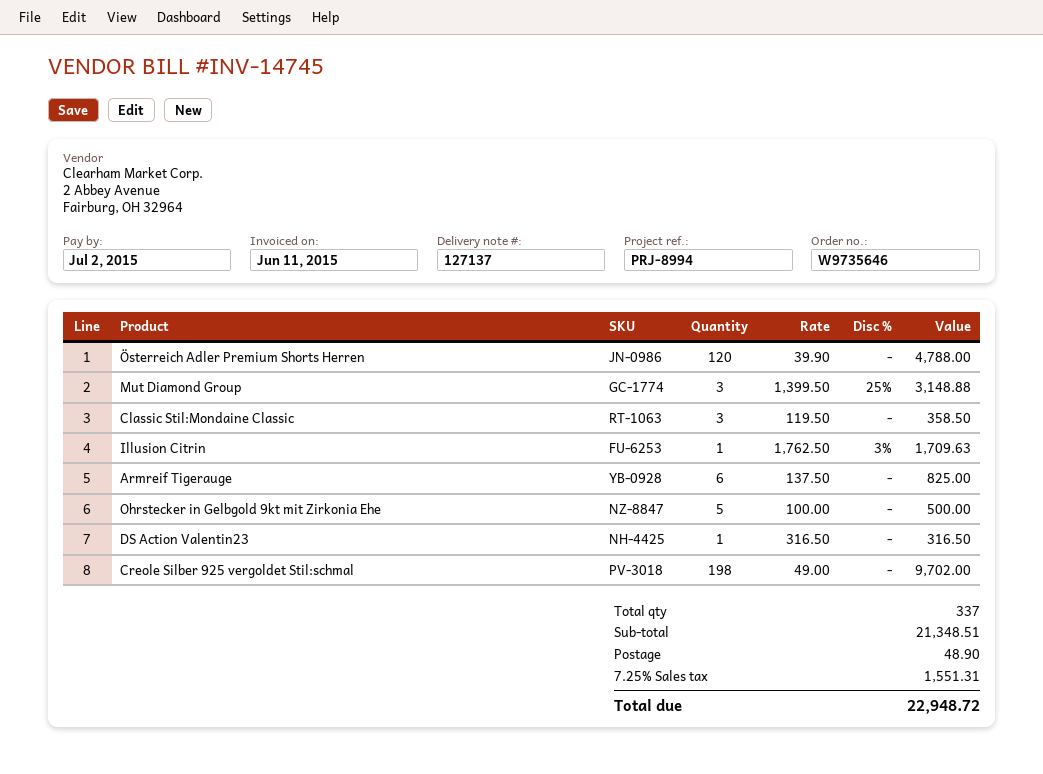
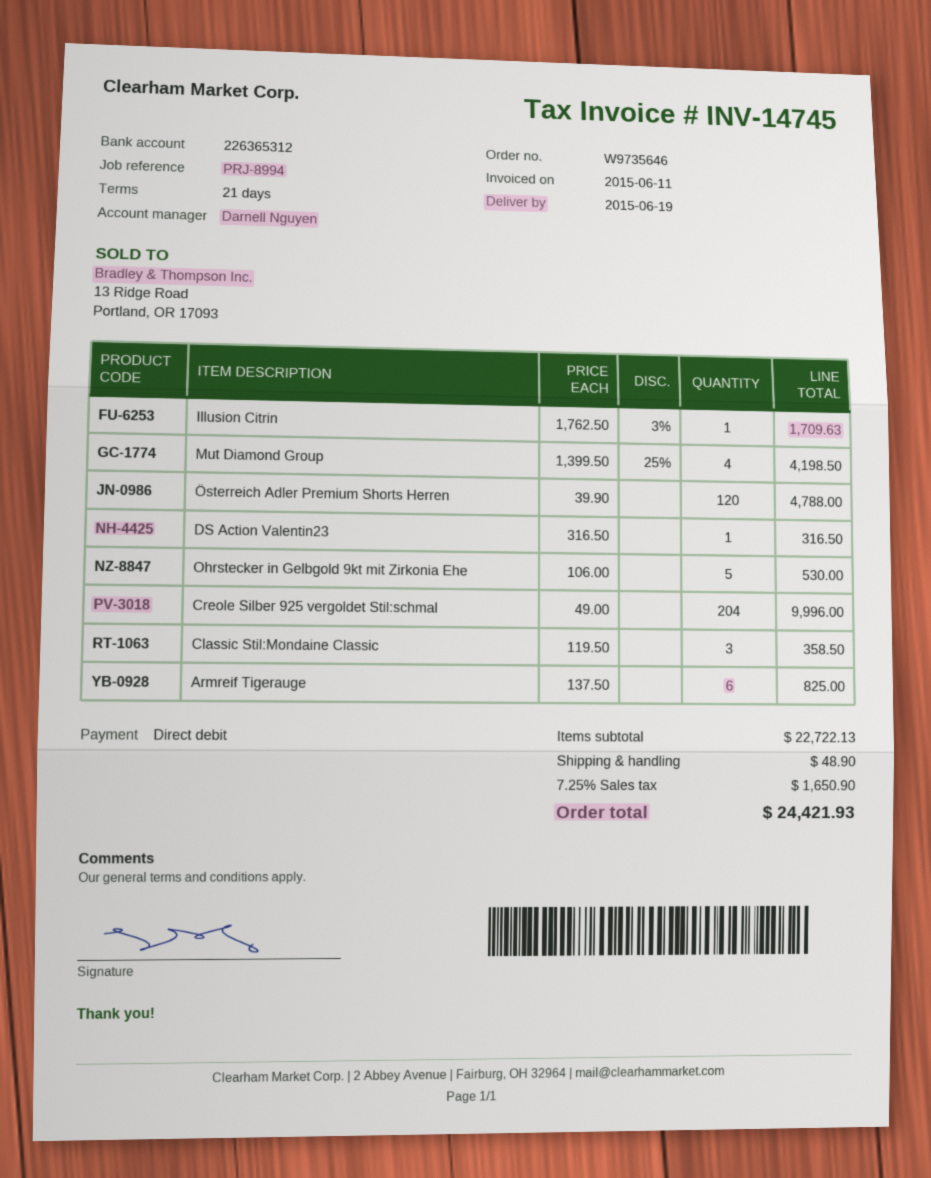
Mut Diamond Group: 3 x 1399.50 - 25% = 3148.88 -> 4 x 1399.50 - 25% = 4198.50
Ohrstecker in Gelbgold 9kt mit Zirkonia Ehe: 5 x 100.00 = 500.00 -> 5 x 106.00 = 530.00
Creole Silber 925 vergoldet Stil:schmal: 198 x 49.00 = 9702.00 -> 204 x 49.00 = 9996.00
subtotal: 21348.51 -> 22722.13
tax: 7.25% = 1551.31 -> 7.25% = 1650.90
total: 22948.72 -> 24421.93

